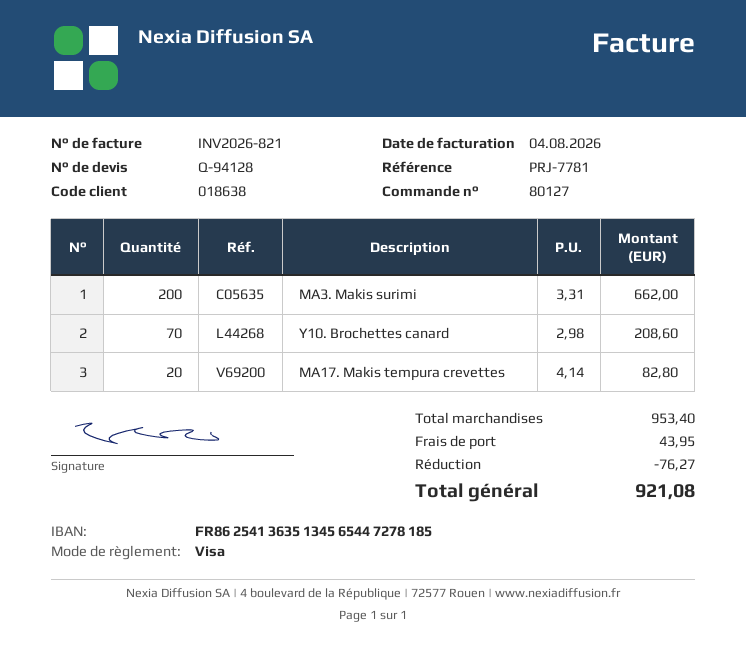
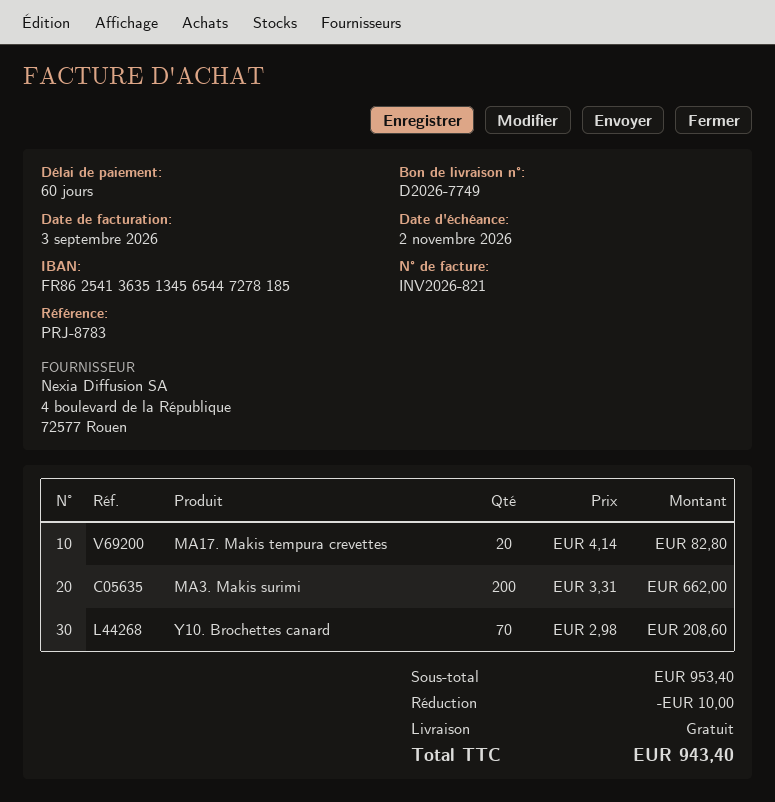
invoice date: 2026-08-04 -> 2026-09-03
reference: PRJ-7781 -> PRJ-8783
discount: 76.27 -> 10.00
shipping: 43.95 -> 0.00
total: 921.08 -> 943.40

